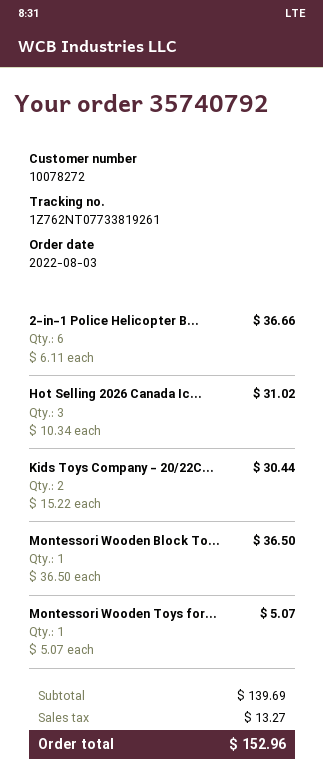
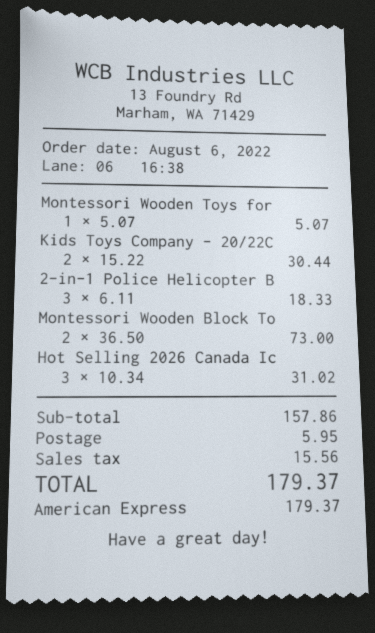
order date: 2022-08-03 -> 2022-08-06
2-in-1 Police Helicopter B...: 6 x 6.11 = 36.66 -> 3 x 6.11 = 18.33
Montessori Wooden Block To...: 1 x 36.50 = 36.50 -> 2 x 36.50 = 73.00
subtotal: 139.69 -> 157.86
shipping: none -> 5.95
tax: 13.27 -> 15.56
total: 152.96 -> 179.37

